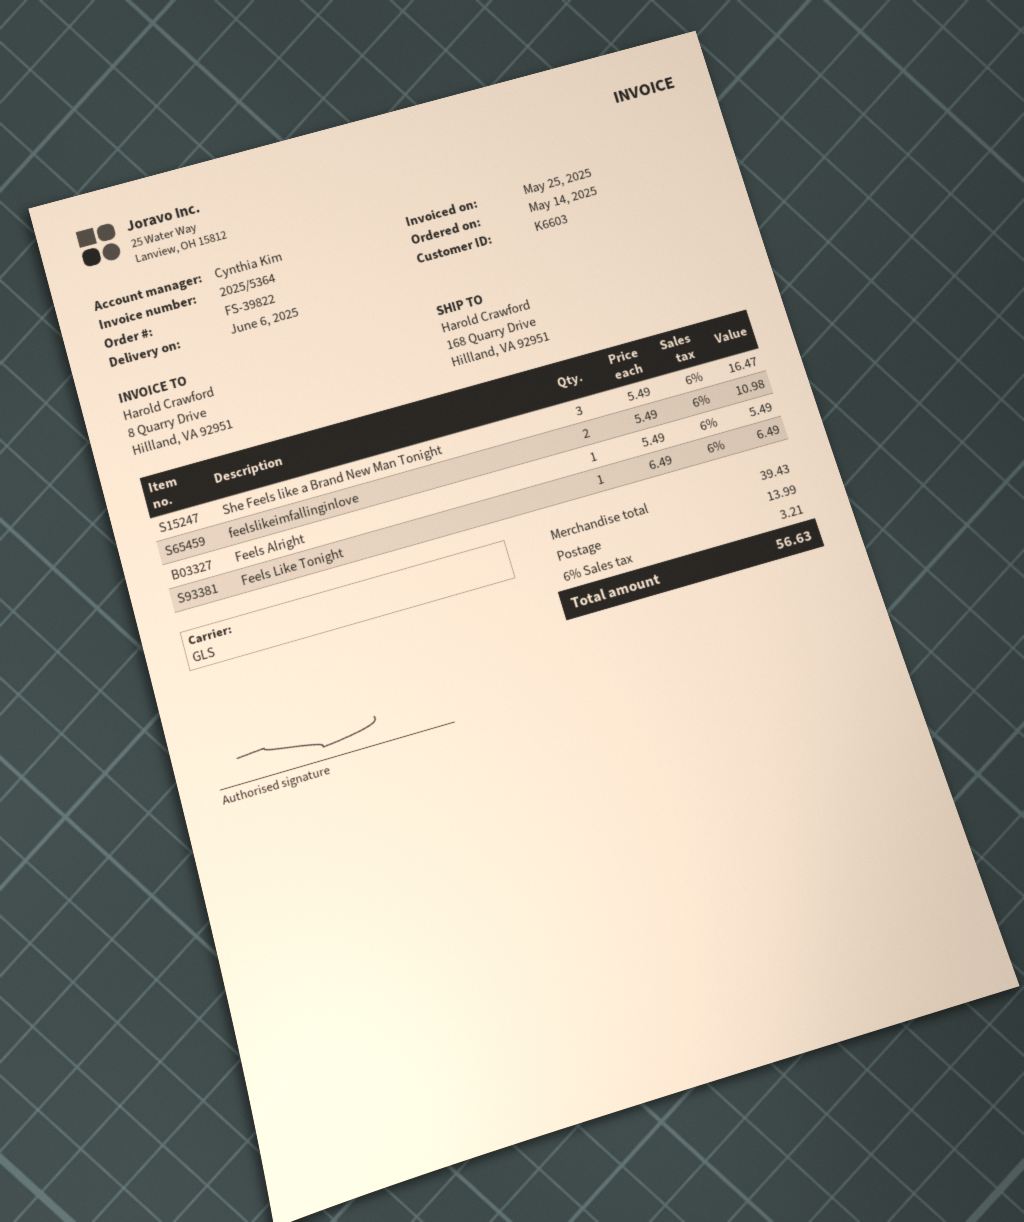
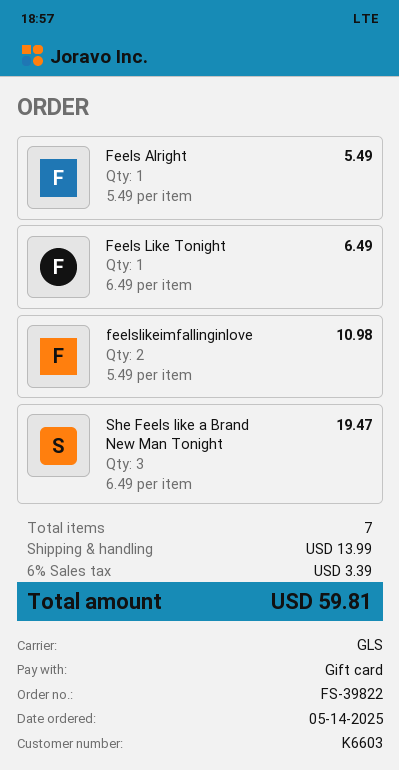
She Feels like a Brand New Man Tonight: 3 x 5.49 = 16.47 -> 3 x 6.49 = 19.47
tax: 6% = 3.21 -> 6% = 3.39
total: 56.63 -> 59.81

